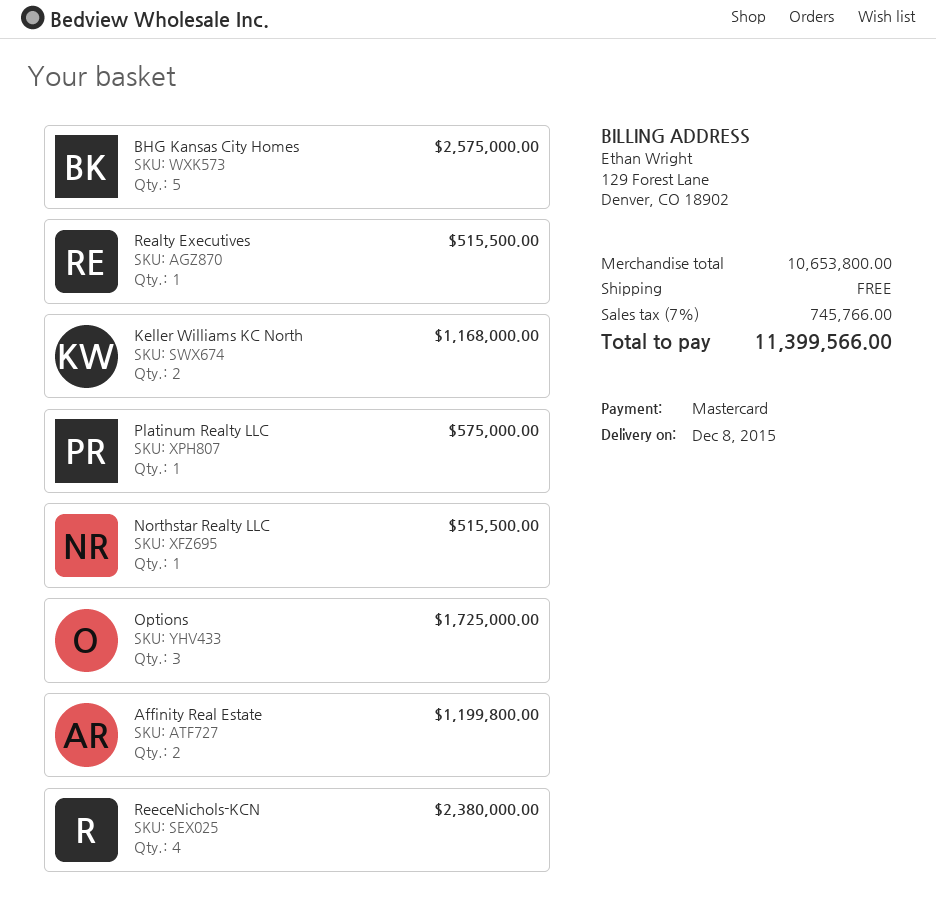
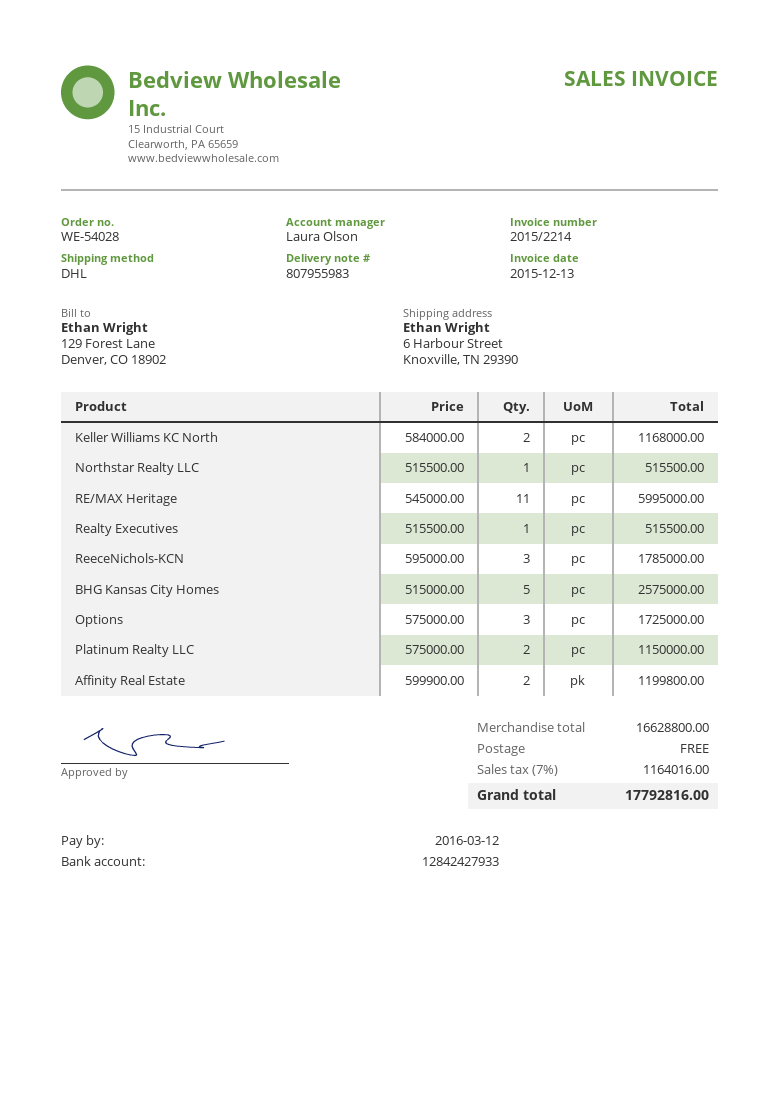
Platinum Realty LLC: 1 for 575000.00 -> 2 for 1150000.00
ReeceNichols-KCN: 4 for 2380000.00 -> 3 for 1785000.00
RE/MAX Heritage: none -> 11 for 5995000.00
subtotal: 10653800.00 -> 16628800.00
tax: 7% = 745766.00 -> 7% = 1164016.00
total: 11399566.00 -> 17792816.00

